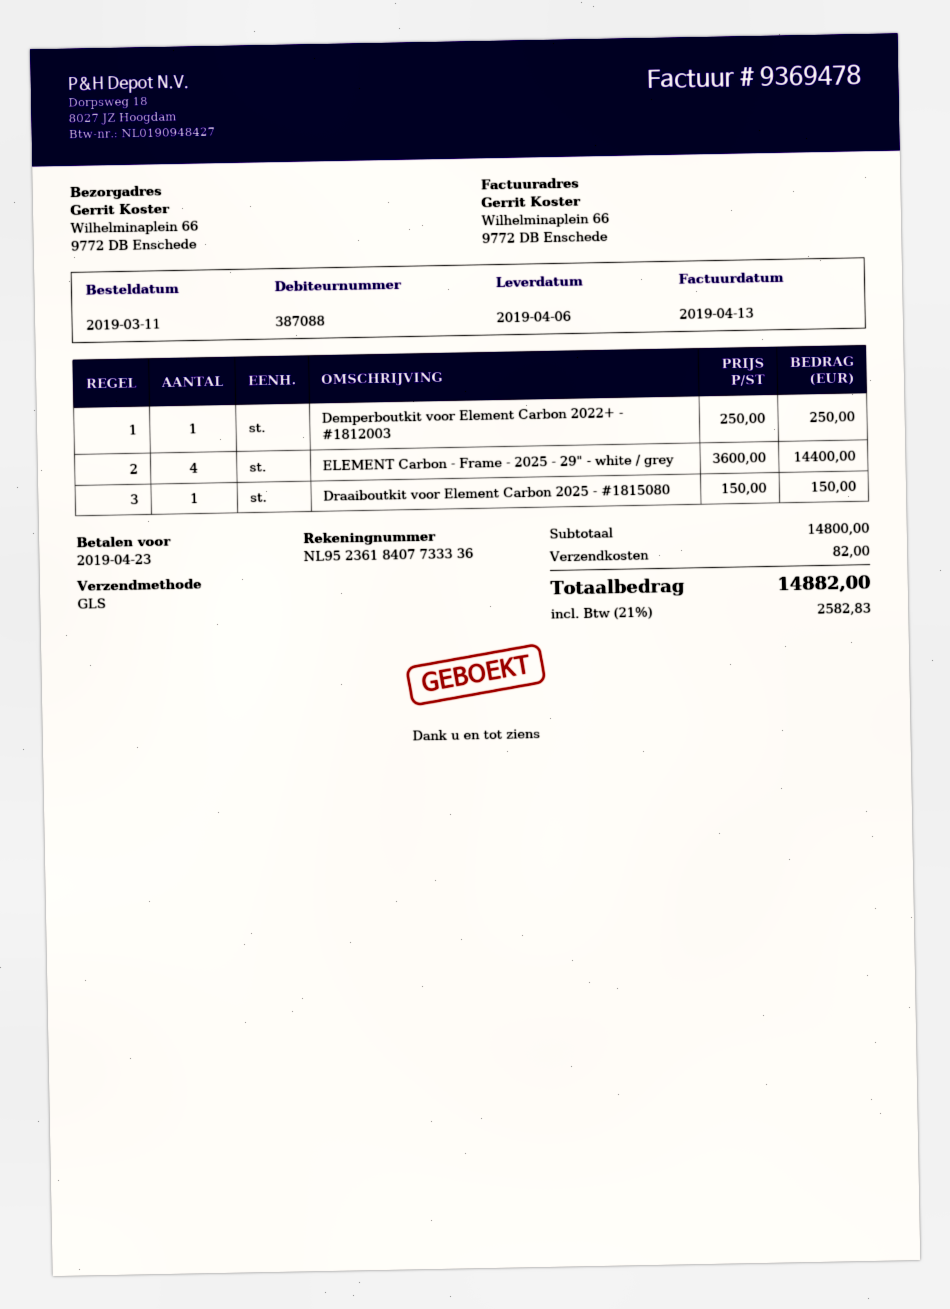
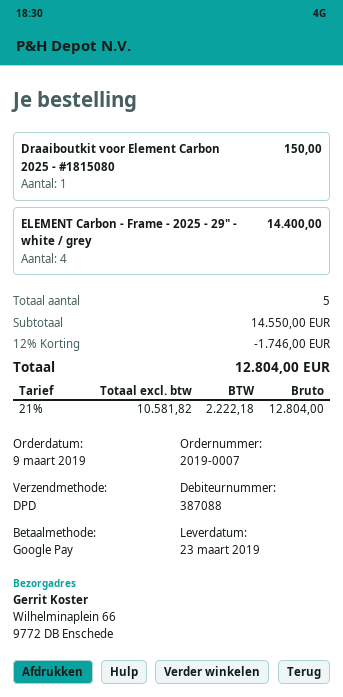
order date: 2019-03-11 -> 2019-03-09
delivery date: 2019-04-06 -> 2019-03-23
shipping method: GLS -> DPD
Demperboutkit voor Element Carbon 2022+ - #1812003: 1 for 250.00 -> none
subtotal: 14800.00 -> 14550.00
discount: none -> 12% = 1746.00
shipping: 82.00 -> none
tax: 21% = 2582.83 -> 21% = 2222.18
total: 14882.00 -> 12804.00

